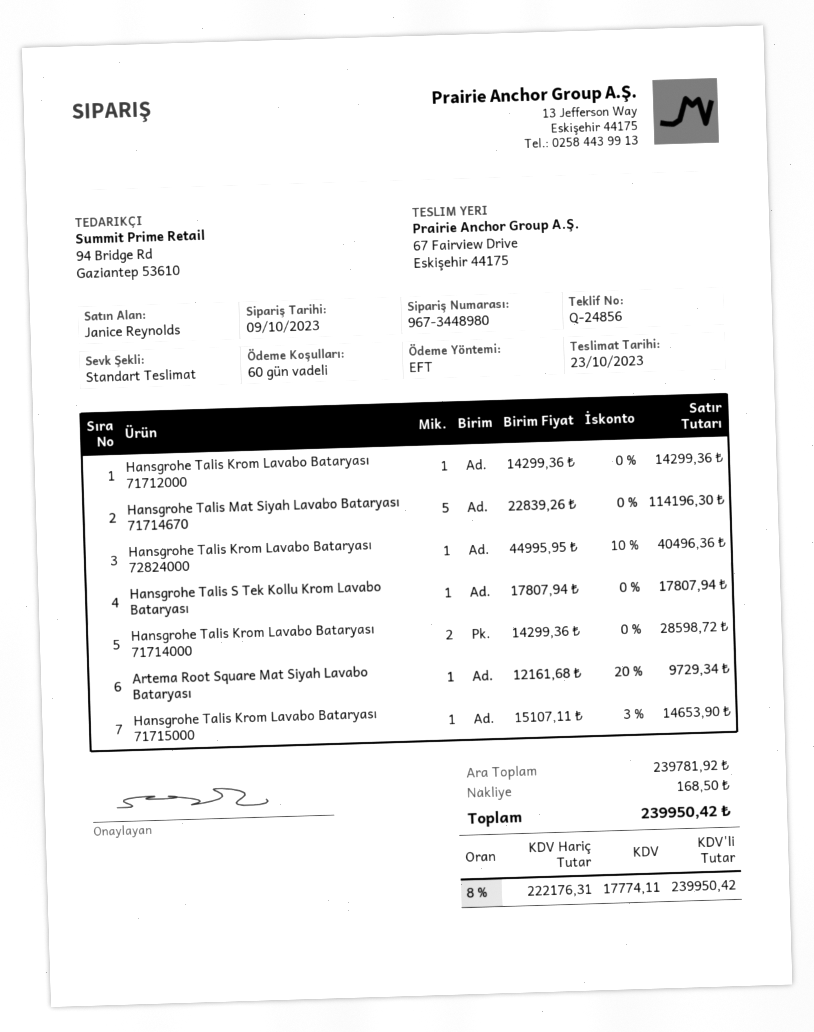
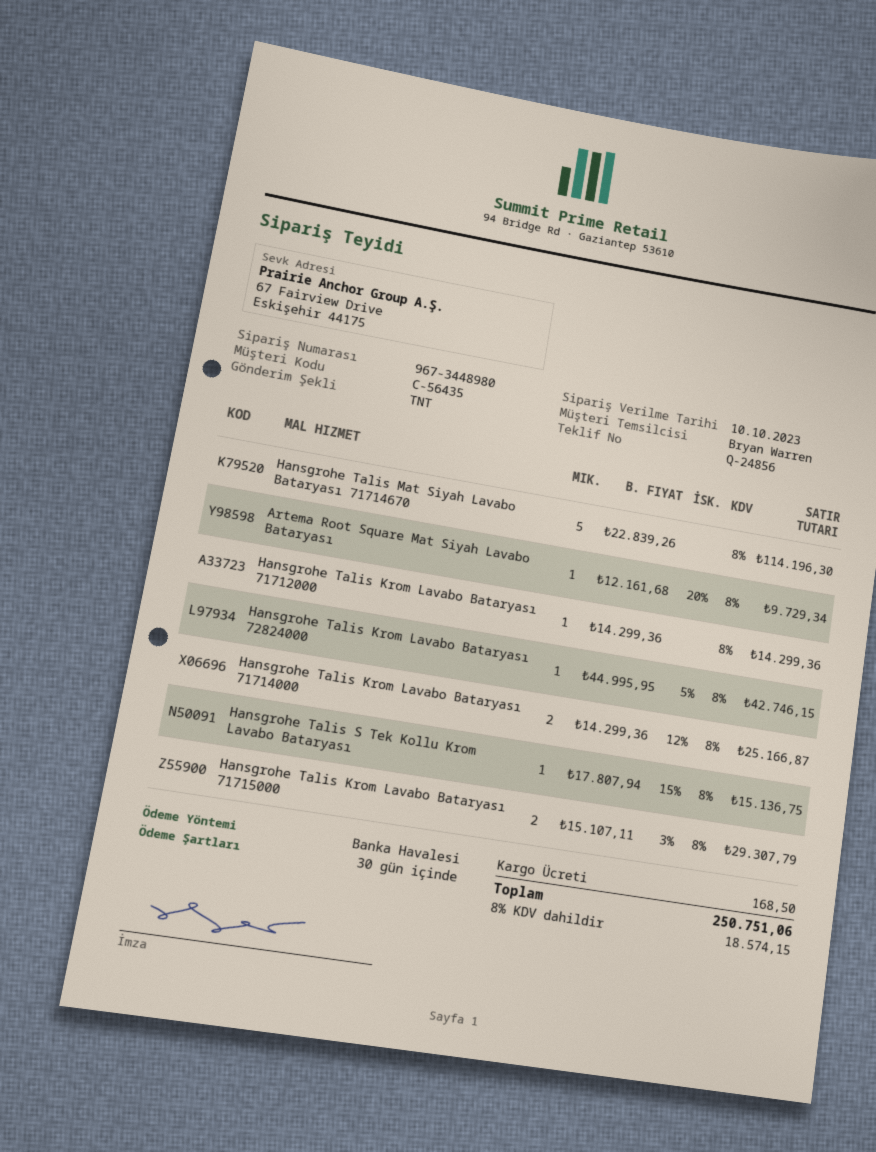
order date: 2023-10-09 -> 2023-10-10
payment terms: 60 days -> 30 days
shipping method: standard -> TNT
Hansgrohe Talis Krom Lavabo Bataryası 72824000: 1 x 44995.95 - 10% = 40496.36 -> 1 x 44995.95 - 5% = 42746.15
Hansgrohe Talis S Tek Kollu Krom Lavabo Bataryası: 1 x 17807.94 = 17807.94 -> 1 x 17807.94 - 15% = 15136.75
Hansgrohe Talis Krom Lavabo Bataryası 71714000: 2 x 14299.36 = 28598.72 -> 2 x 14299.36 - 12% = 25166.87
Hansgrohe Talis Krom Lavabo Bataryası 71715000: 1 x 15107.11 - 3% = 14653.90 -> 2 x 15107.11 - 3% = 29307.79
tax: 8% = 17774.11 -> 8% = 18574.15
total: 239950.42 -> 250751.06

